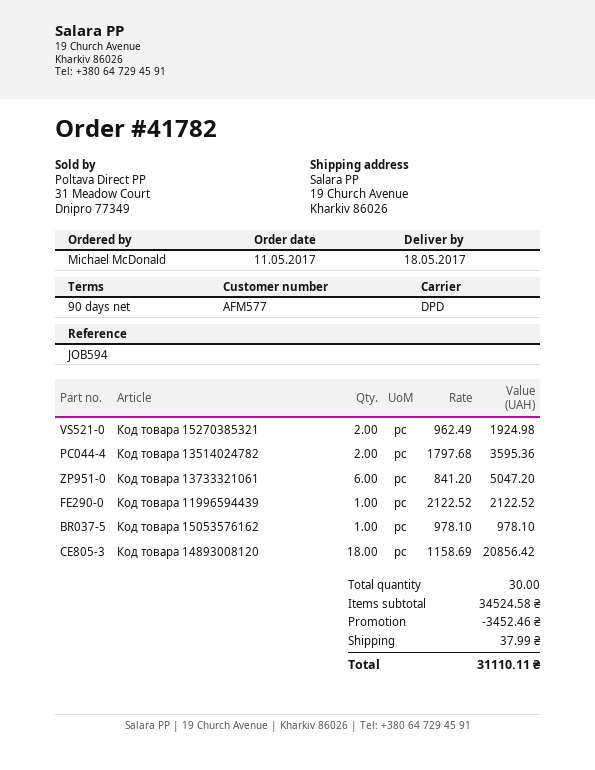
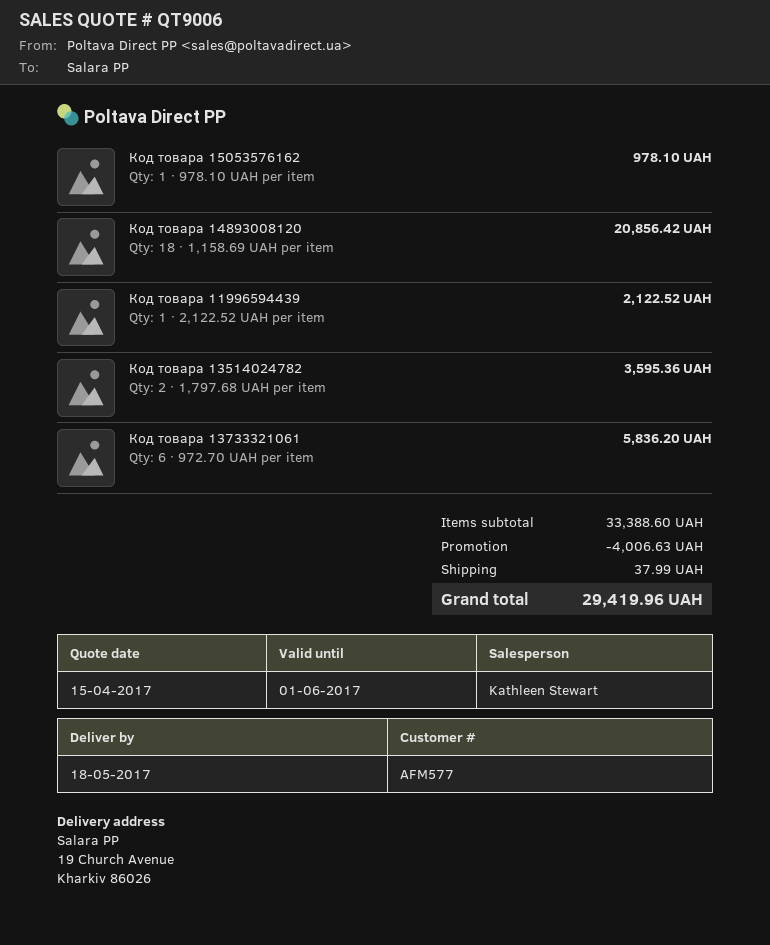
Код товара 15270385321: 2 x 962.49 = 1924.98 -> none
Код товара 13733321061: 6 x 841.20 = 5047.20 -> 6 x 972.70 = 5836.20
subtotal: 34524.58 -> 33388.60
discount: 3452.46 -> 4006.63
total: 31110.11 -> 29419.96

